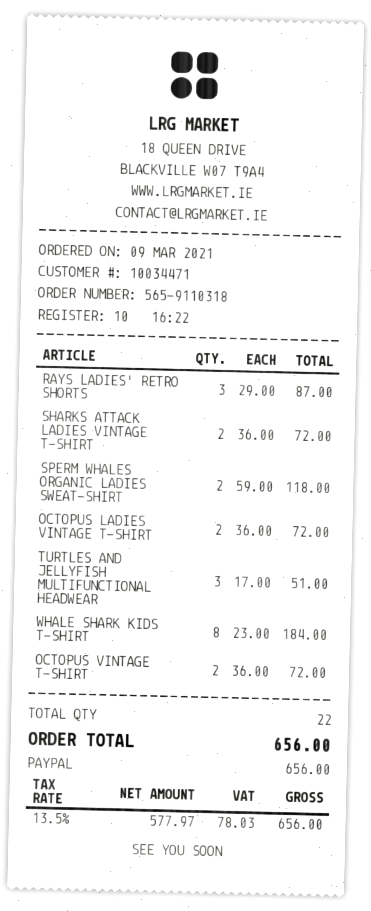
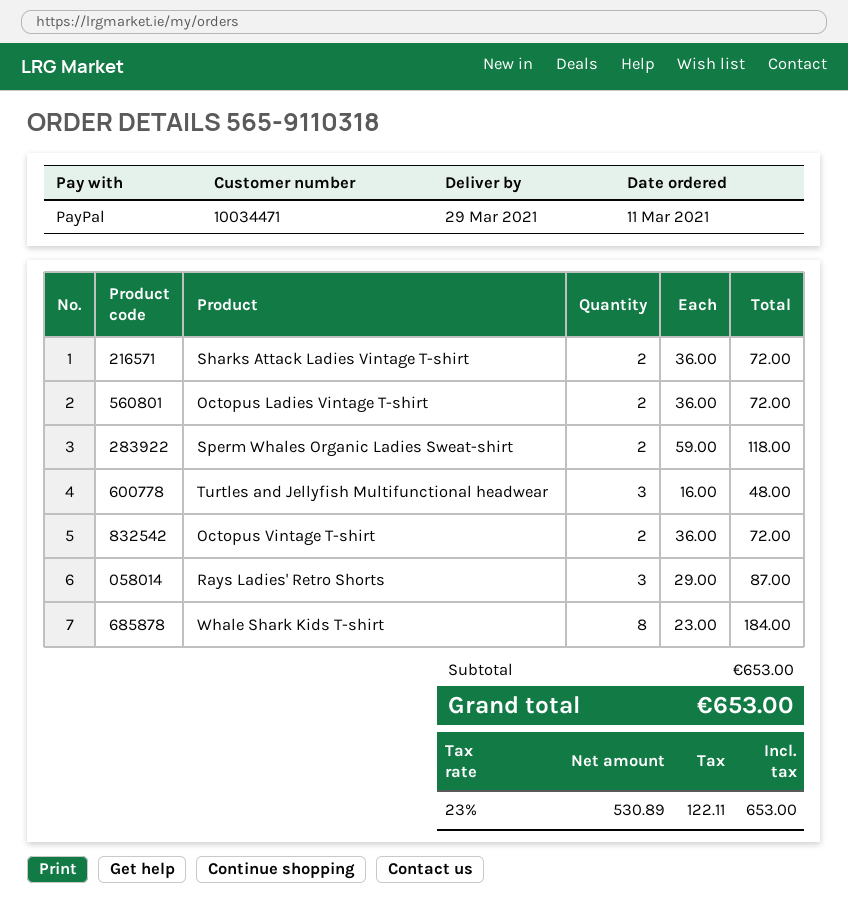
order date: 2021-03-09 -> 2021-03-11
TURTLES AND JELLYFISH MULTIFUNCTIONAL HEADWEAR: 3 x 17.00 = 51.00 -> 3 x 16.00 = 48.00
net: 577.97 -> 530.89
tax: 13.5% = 78.03 -> 23% = 122.11
total: 656.00 -> 653.00

